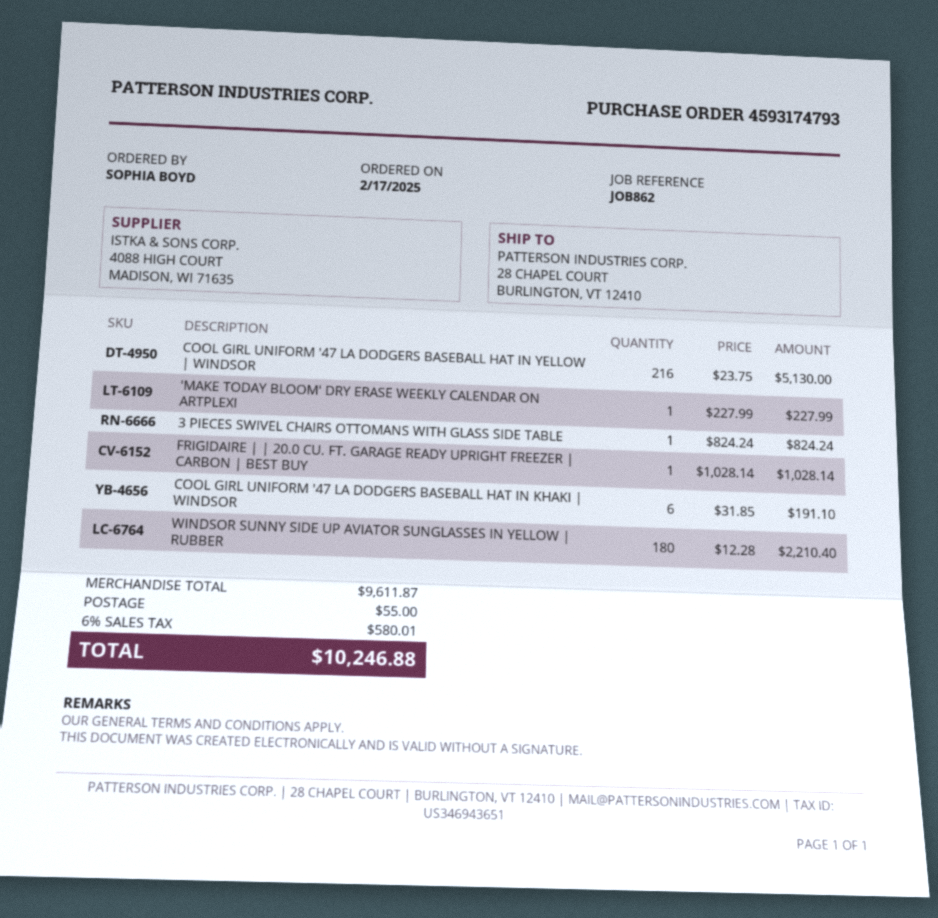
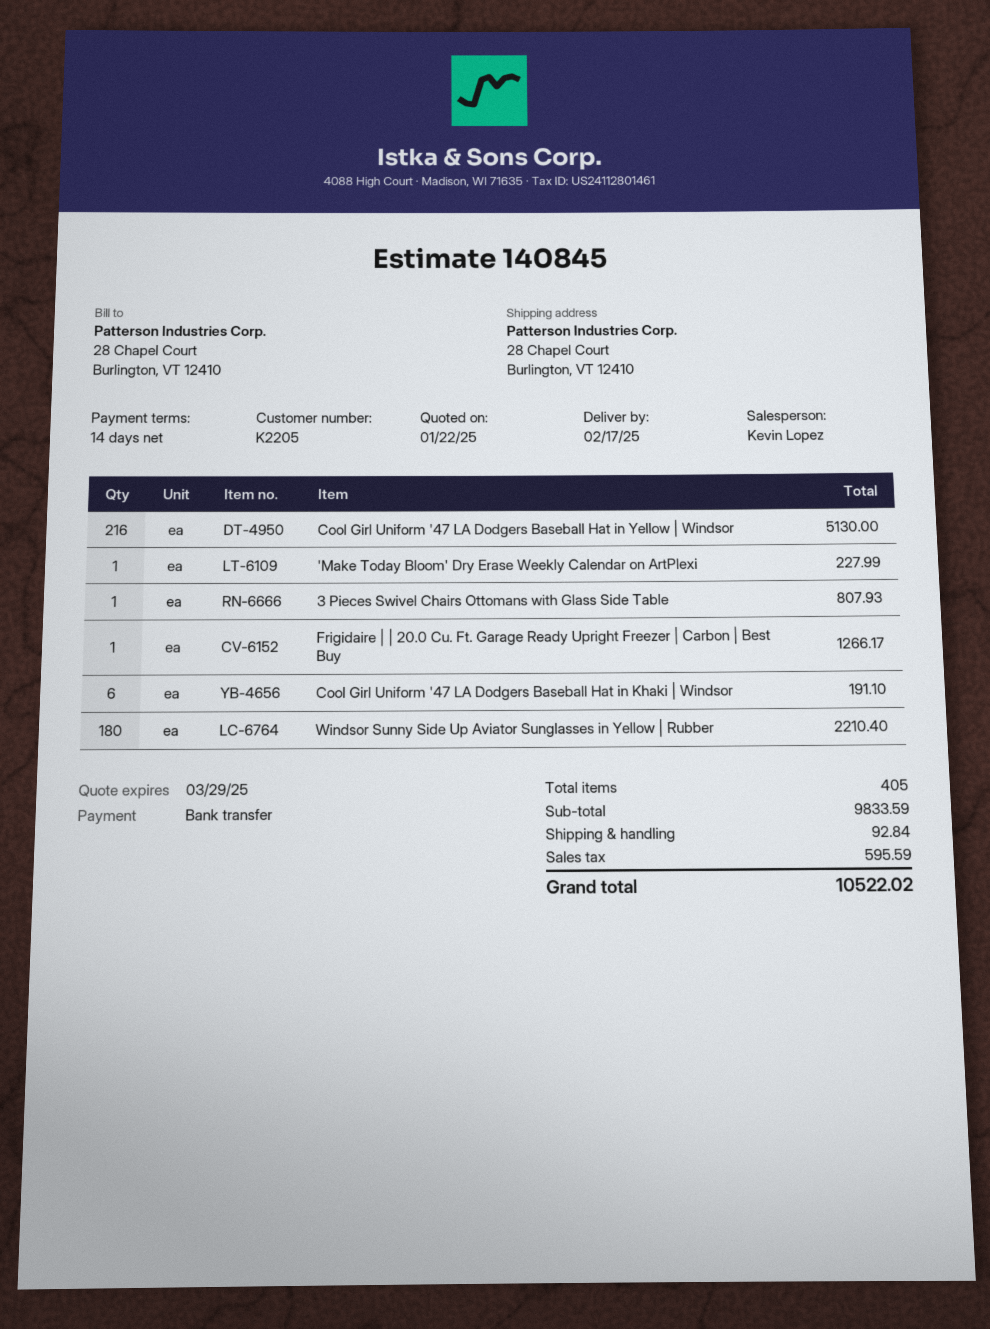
3 PIECES SWIVEL CHAIRS OTTOMANS WITH GLASS SIDE TABLE: 1 for 824.24 -> 1 for 807.93
FRIGIDAIRE | | 20.0 CU. FT. GARAGE READY UPRIGHT FREEZER | CARBON | BEST BUY: 1 for 1028.14 -> 1 for 1266.17
subtotal: 9611.87 -> 9833.59
shipping: 55.00 -> 92.84
tax: 580.01 -> 595.59
total: 10246.88 -> 10522.02

